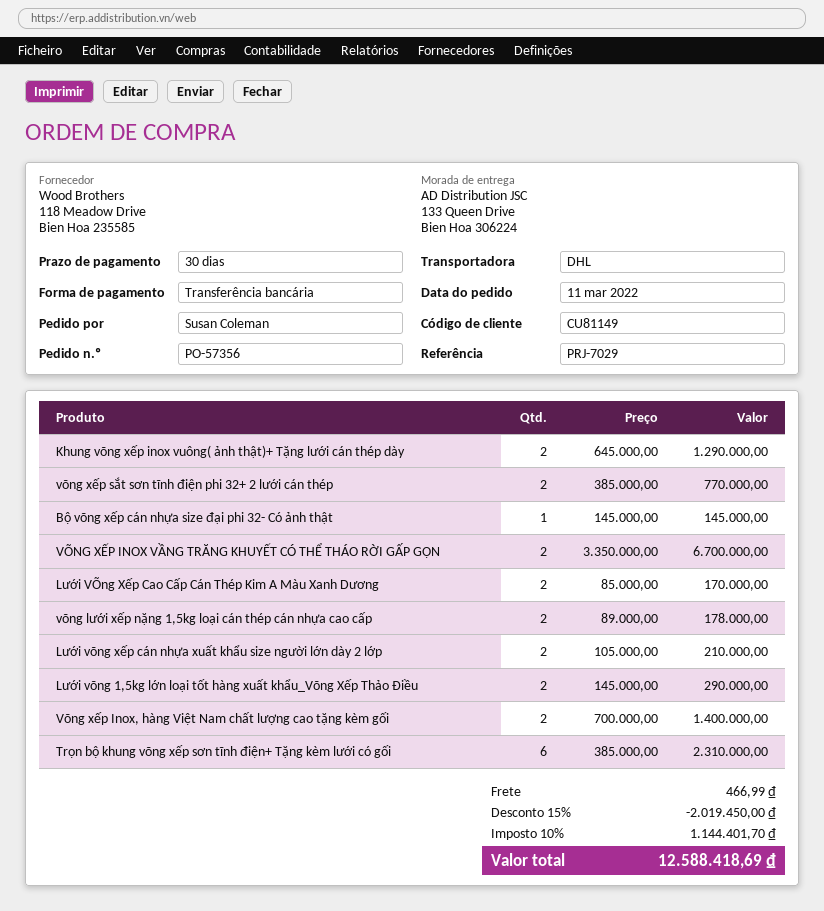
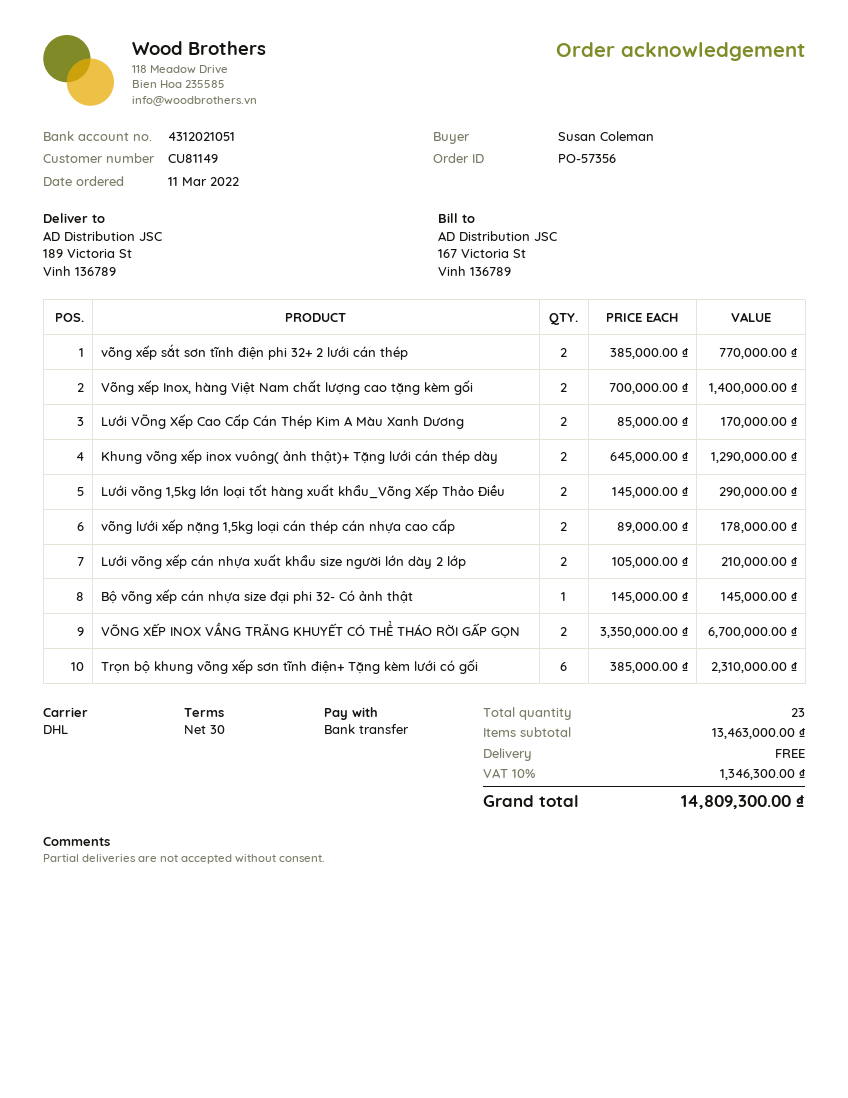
ship to: 133 Queen Drive, Bien Hoa 306224 -> 189 Victoria St, Vinh 136789
discount: 15% = 2019450.00 -> none
shipping: 466.99 -> 0.00
tax: 10% = 1144401.70 -> 10% = 1346300.00
total: 12588418.69 -> 14809300.00

